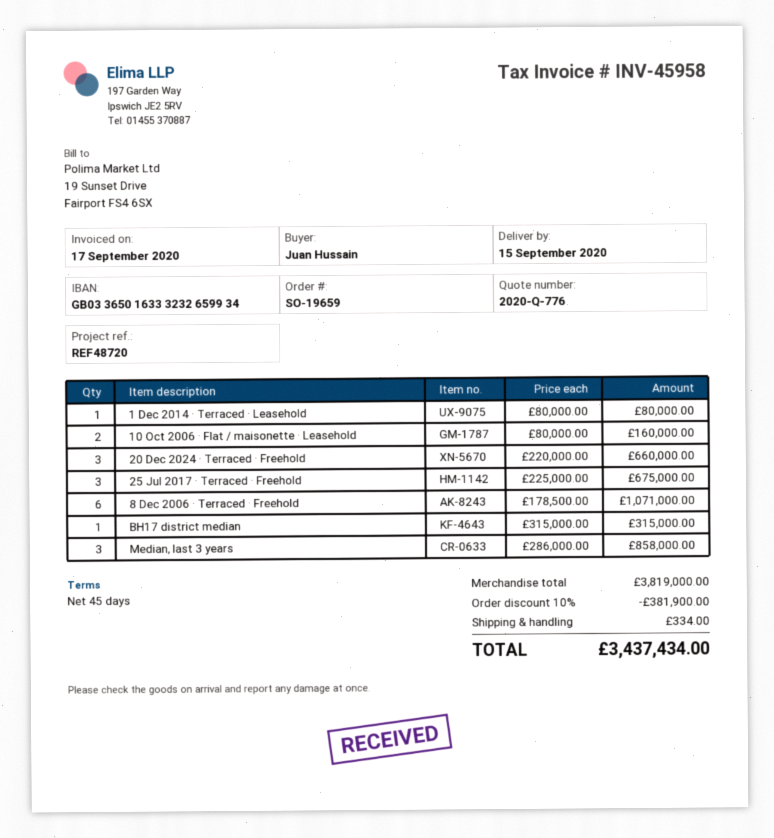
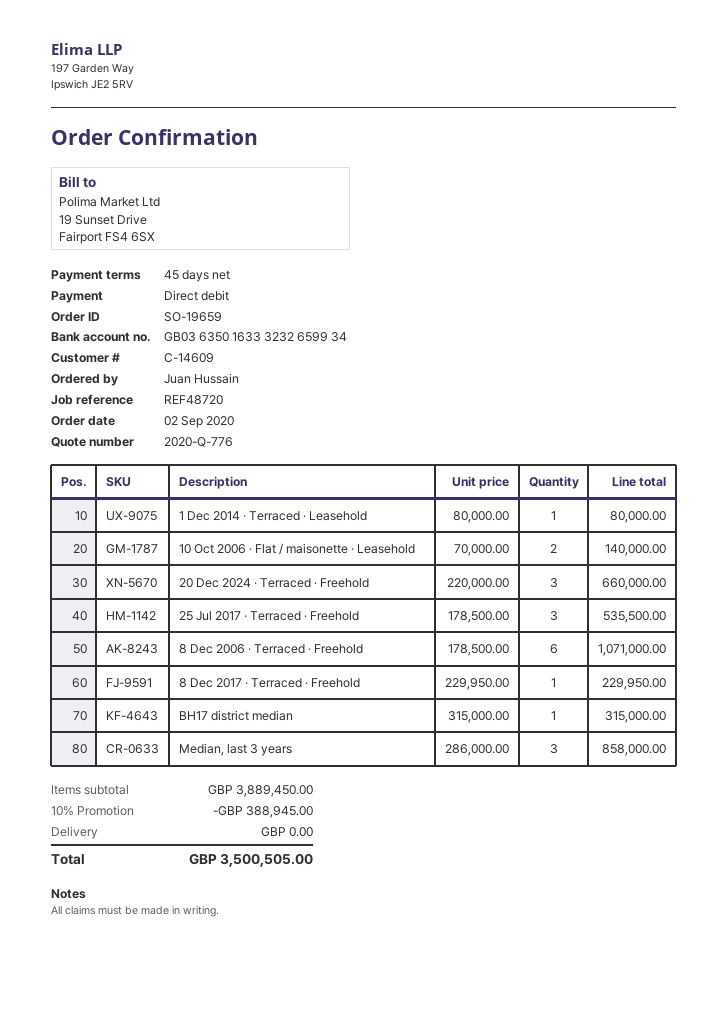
bank account: GB03365016333232659934 -> GB03635016333232659934
10 Oct 2006 · Flat / maisonette · Leasehold: 2 x 80000.00 = 160000.00 -> 2 x 70000.00 = 140000.00
25 Jul 2017 · Terraced · Freehold: 3 x 225000.00 = 675000.00 -> 3 x 178500.00 = 535500.00
8 Dec 2017 · Terraced · Freehold: none -> 1 x 229950.00 = 229950.00
subtotal: 3819000.00 -> 3889450.00
discount: 10% = 381900.00 -> 10% = 388945.00
shipping: 334.00 -> 0.00
total: 3437434.00 -> 3500505.00

